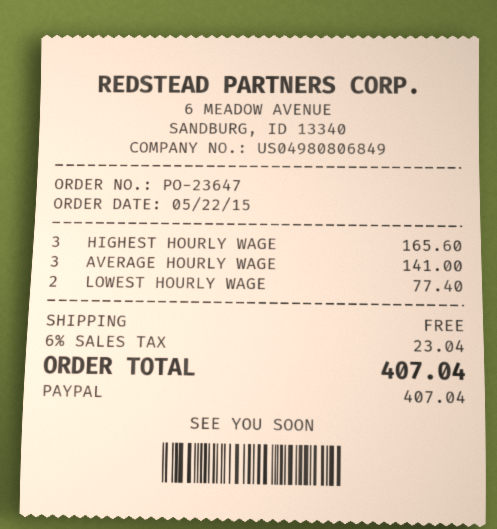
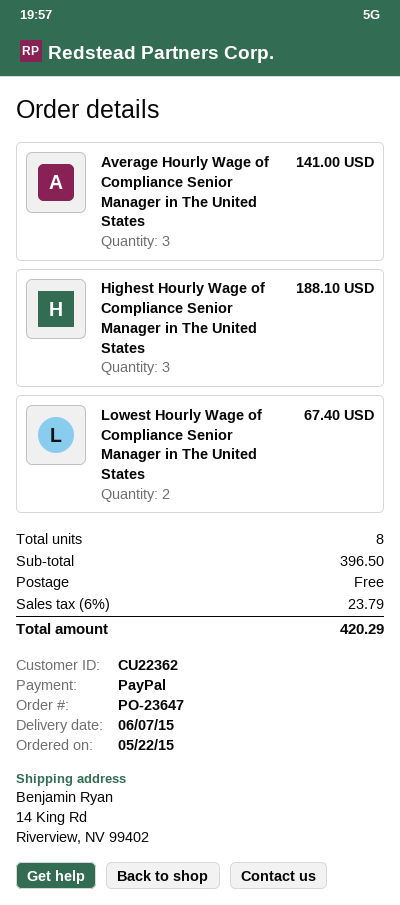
HIGHEST HOURLY WAGE: 3 for 165.60 -> 3 for 188.10
LOWEST HOURLY WAGE: 2 for 77.40 -> 2 for 67.40
tax: 6% = 23.04 -> 6% = 23.79
total: 407.04 -> 420.29

